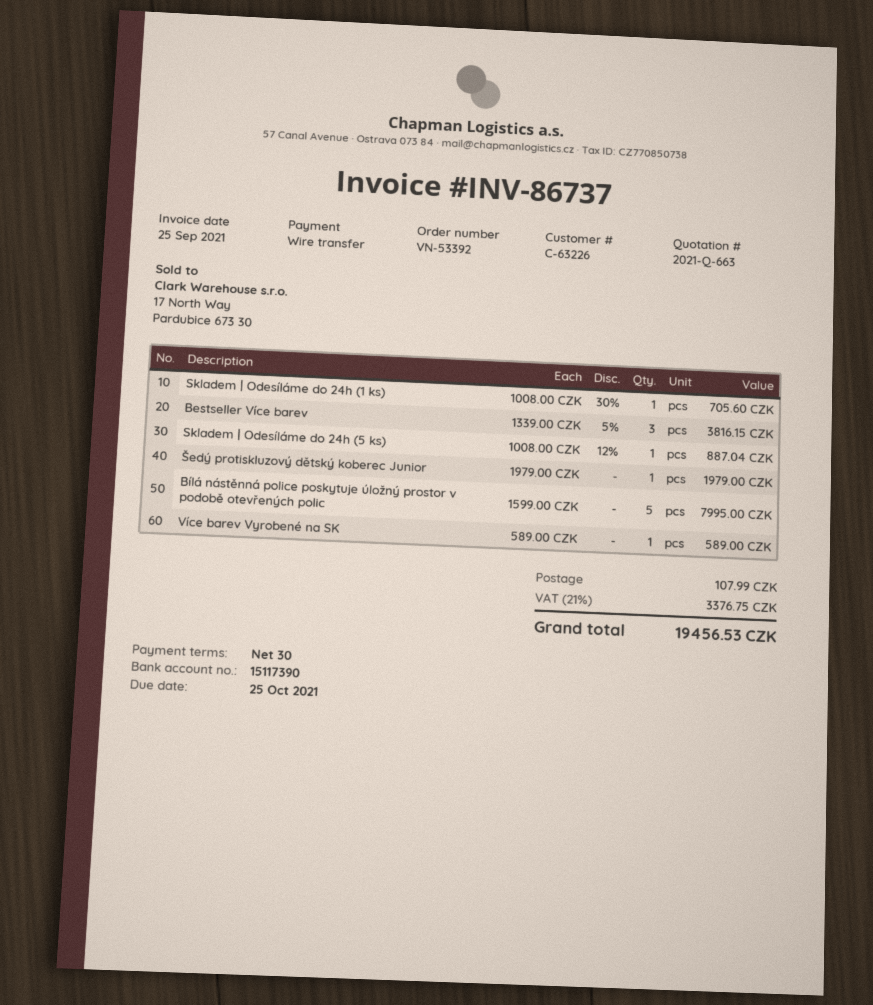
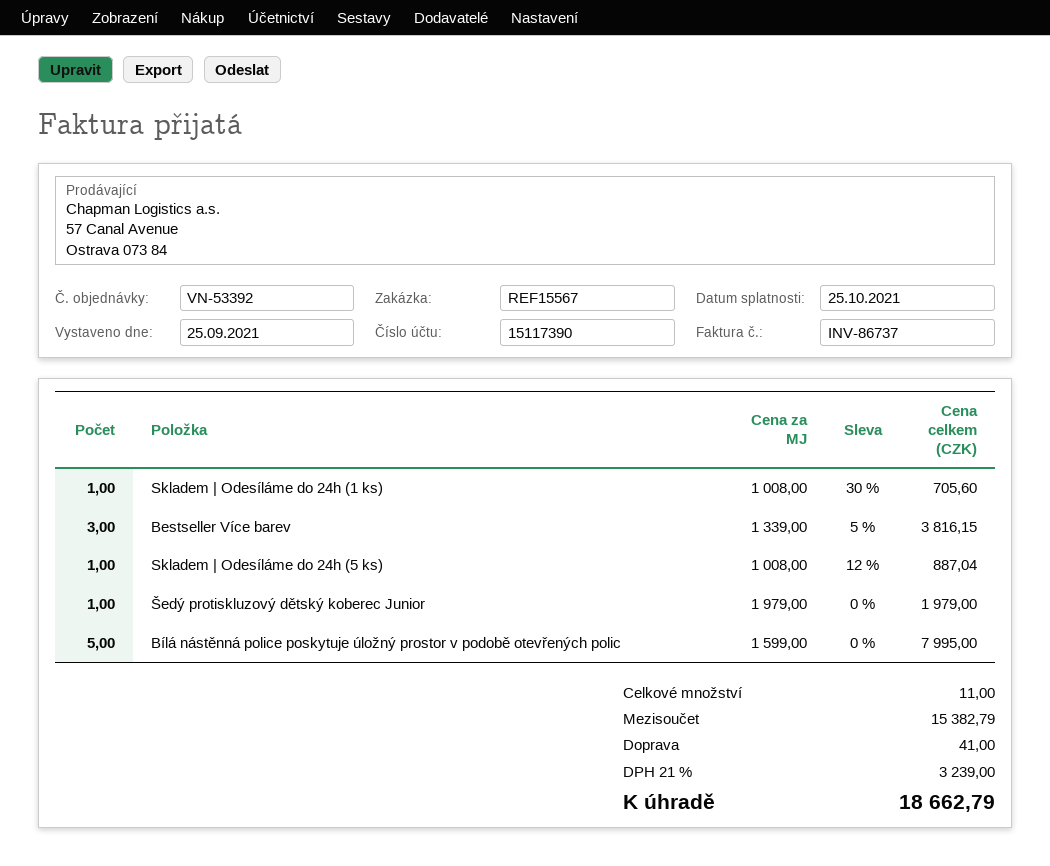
Více barev Vyrobené na SK: 1 x 589.00 = 589.00 -> none
shipping: 107.99 -> 41.00
tax: 21% = 3376.75 -> 21% = 3239.00
total: 19456.53 -> 18662.79

